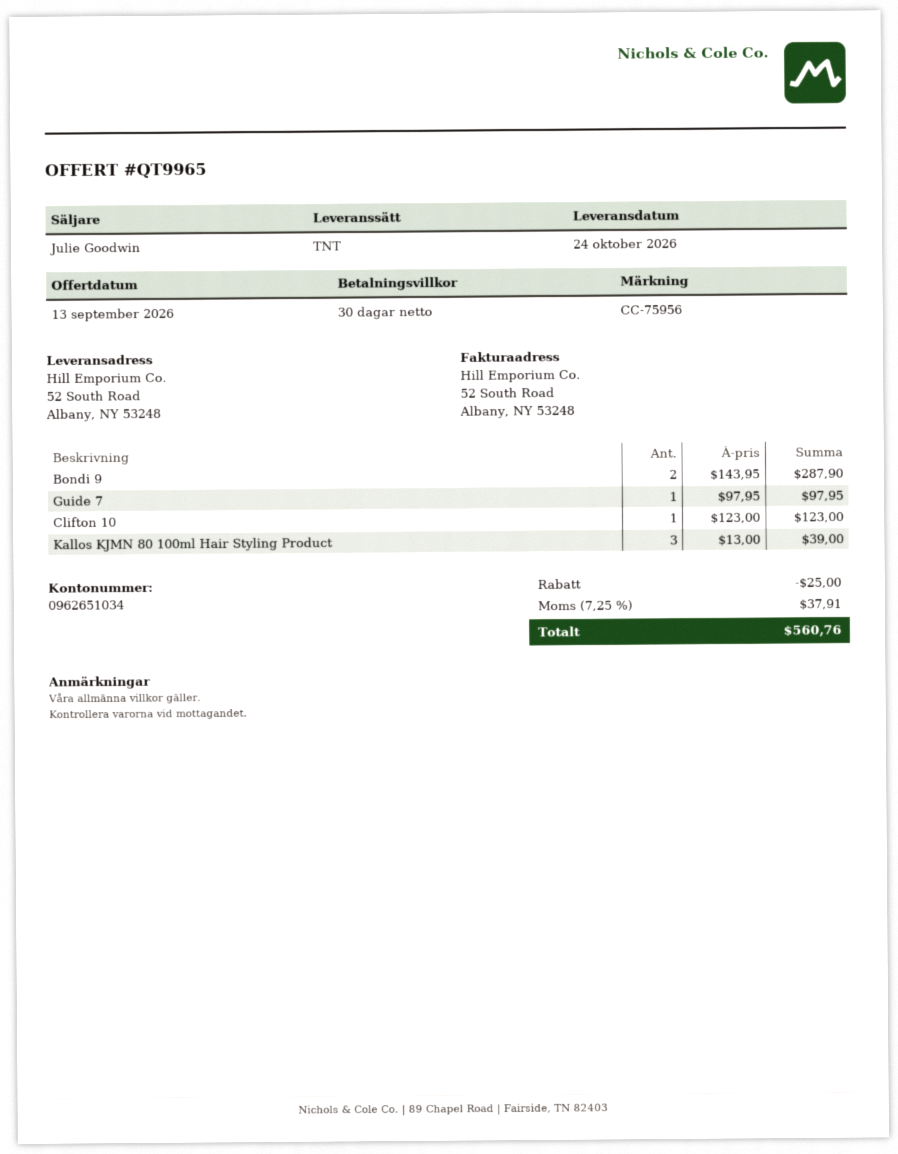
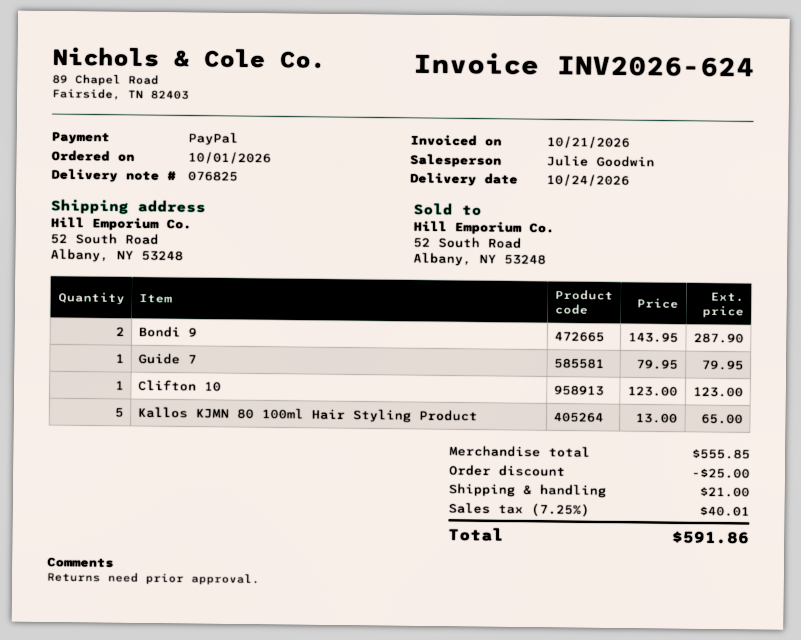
Guide 7: 1 x 97.95 = 97.95 -> 1 x 79.95 = 79.95
Kallos KJMN 80 100ml Hair Styling Product: 3 x 13.00 = 39.00 -> 5 x 13.00 = 65.00
shipping: none -> 21.00
tax: 7.25% = 37.91 -> 7.25% = 40.01
total: 560.76 -> 591.86

